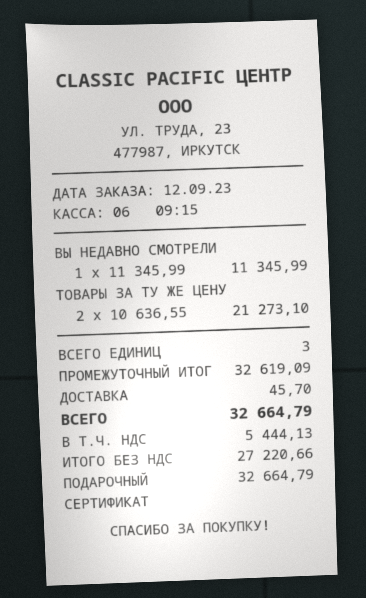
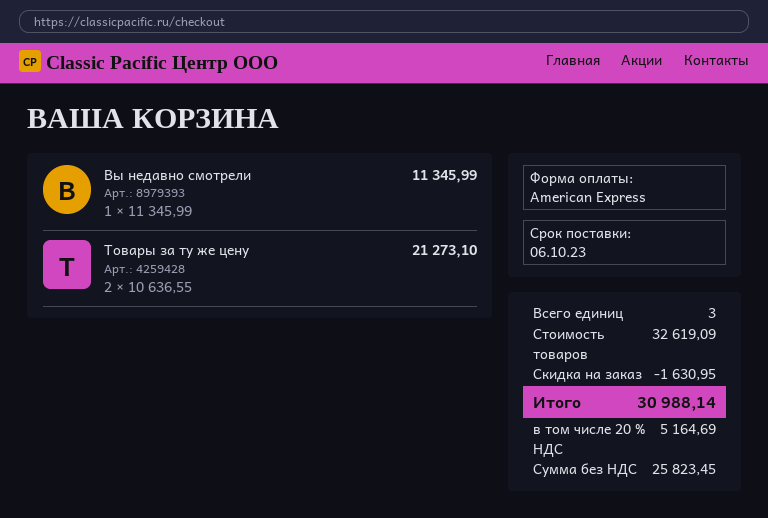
payment method: gift card -> American Express
discount: none -> 1630.95
shipping: 45.70 -> none
net: 27220.66 -> 25823.45
tax: 5444.13 -> 5164.69
total: 32664.79 -> 30988.14

